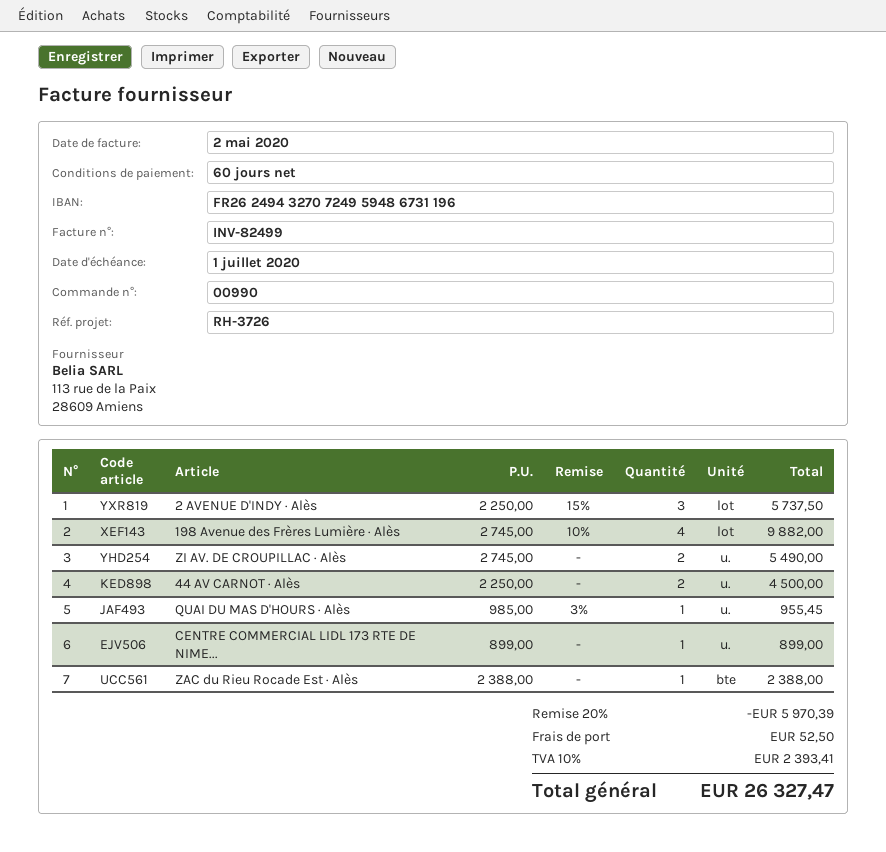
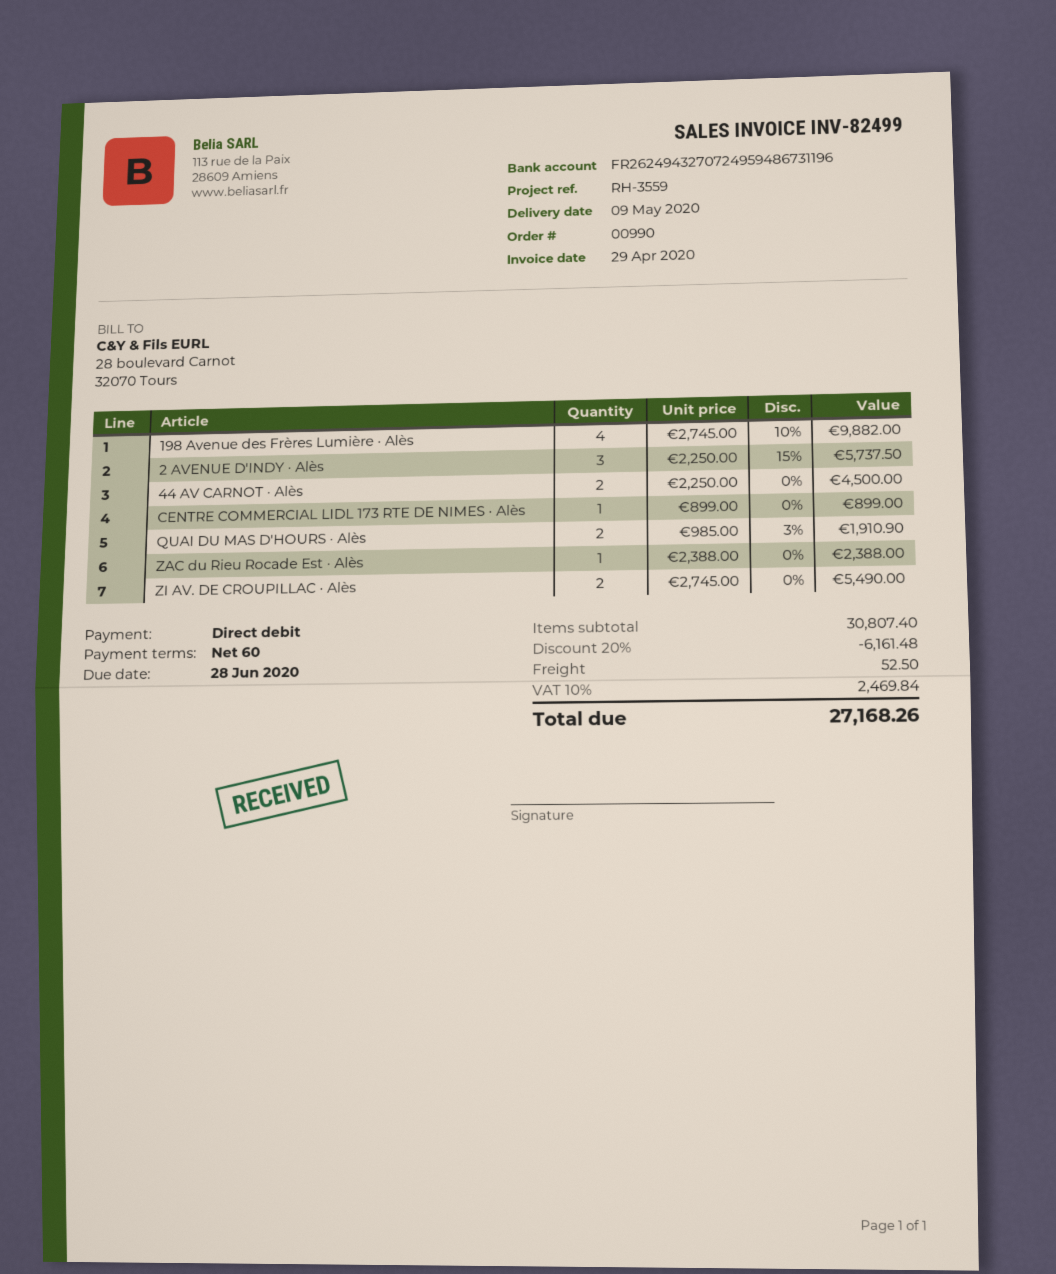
invoice date: 2020-05-02 -> 2020-04-29
due date: 2020-07-01 -> 2020-06-28
reference: RH-3726 -> RH-3559
QUAI DU MAS D'HOURS · Alès: 1 x 985.00 - 3% = 955.45 -> 2 x 985.00 - 3% = 1910.90
discount: 20% = 5970.39 -> 20% = 6161.48
tax: 10% = 2393.41 -> 10% = 2469.84
total: 26327.47 -> 27168.26

